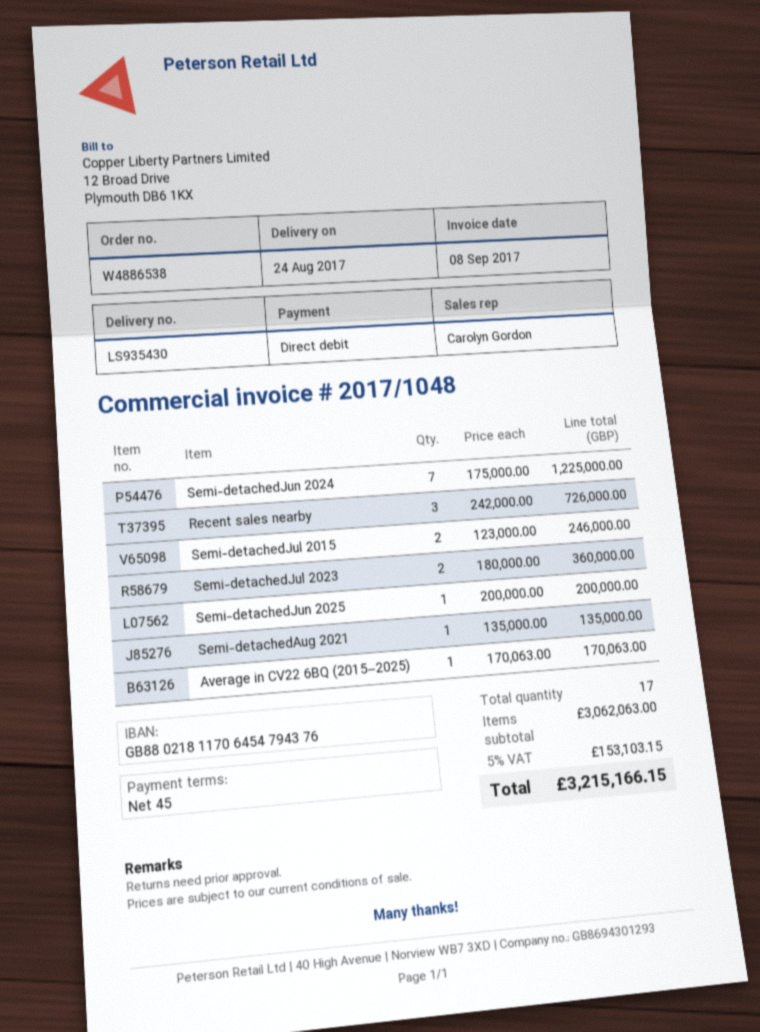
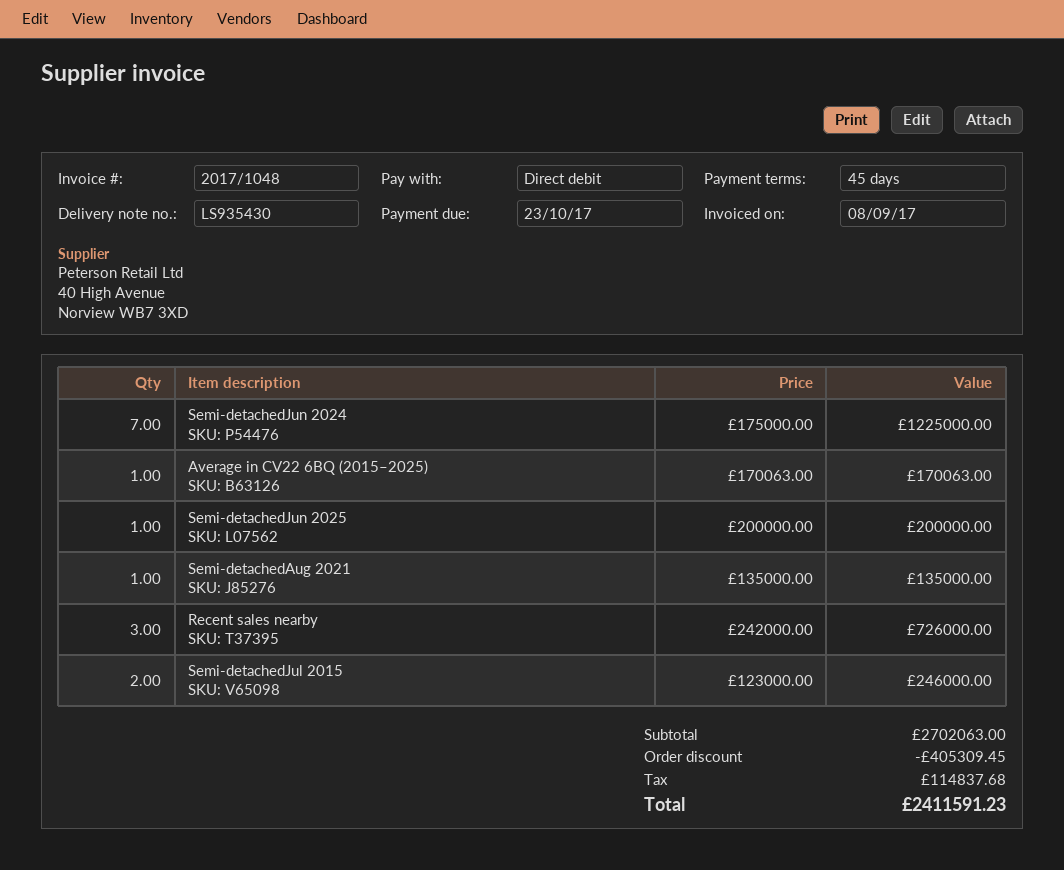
Semi-detachedJul 2023: 2 x 180000.00 = 360000.00 -> none
subtotal: 3062063.00 -> 2702063.00
discount: none -> 405309.45
tax: 153103.15 -> 114837.68
total: 3215166.15 -> 2411591.23

